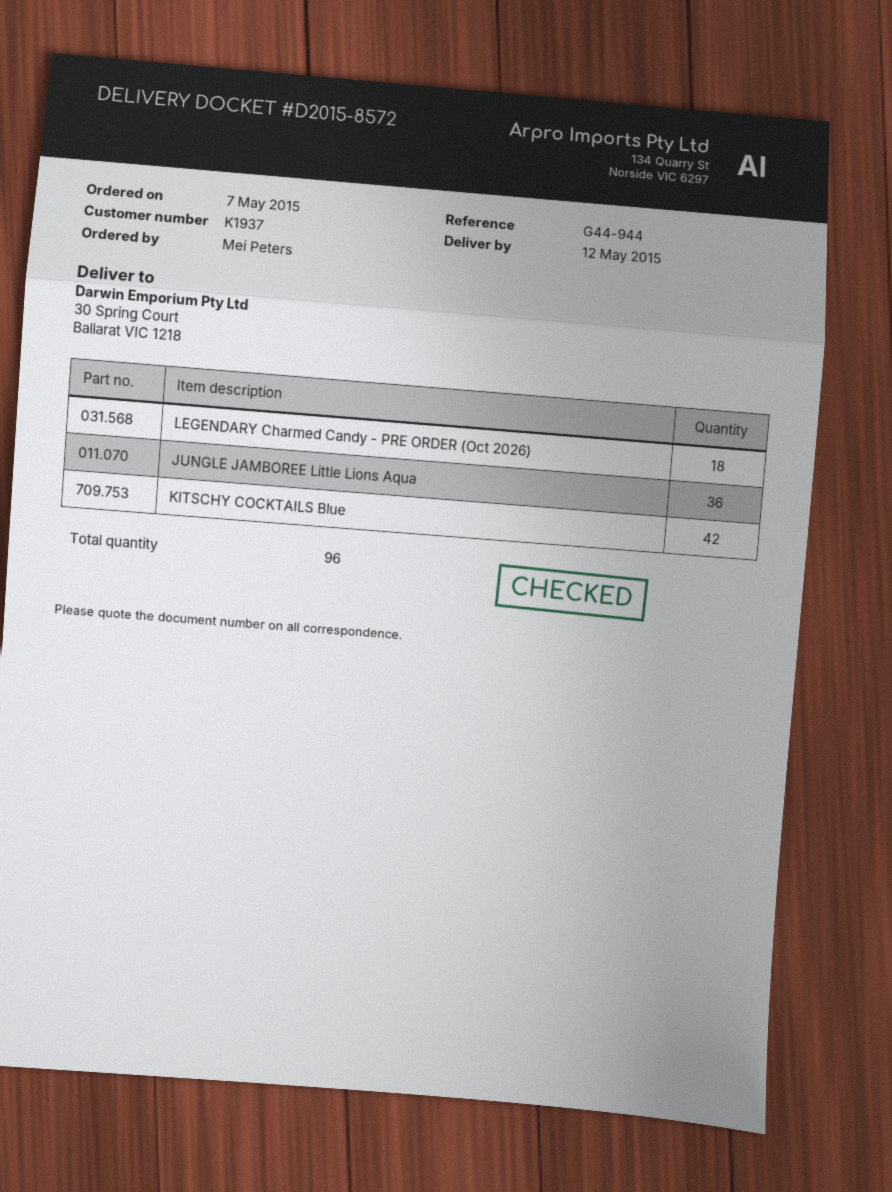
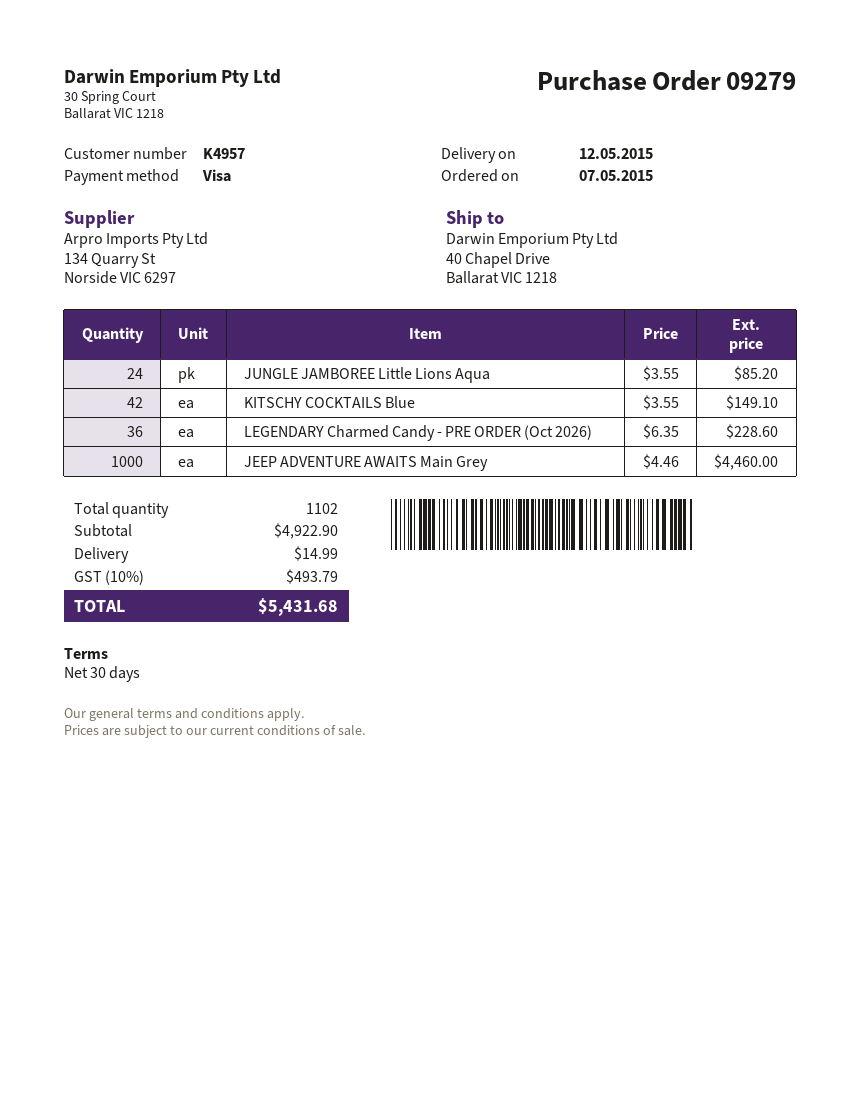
customer number: K1937 -> K4957
ship to: 30 Spring Court, Ballarat VIC 1218 -> 40 Chapel Drive, Ballarat VIC 1218
LEGENDARY Charmed Candy - PRE ORDER (Oct 2026): 18 -> 36
JUNGLE JAMBOREE Little Lions Aqua: 36 -> 24
JEEP ADVENTURE AWAITS Main Grey: none -> 1000
total quantity: 96 -> 1102

